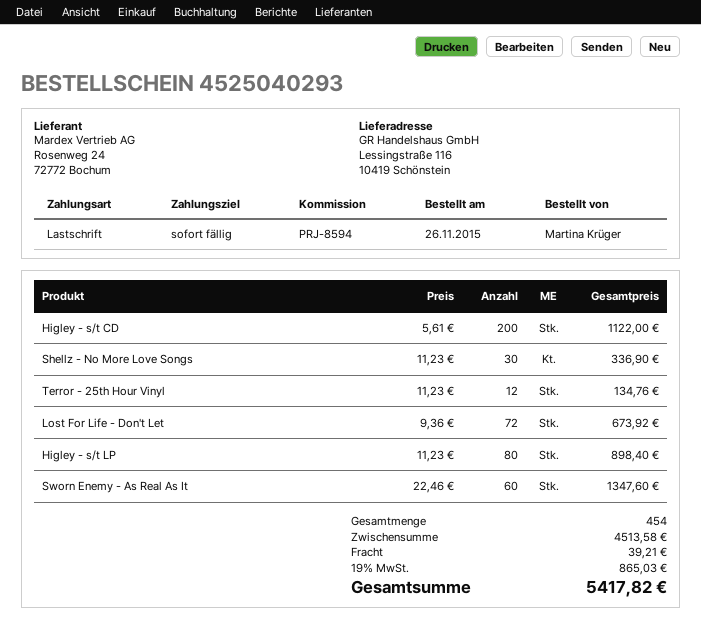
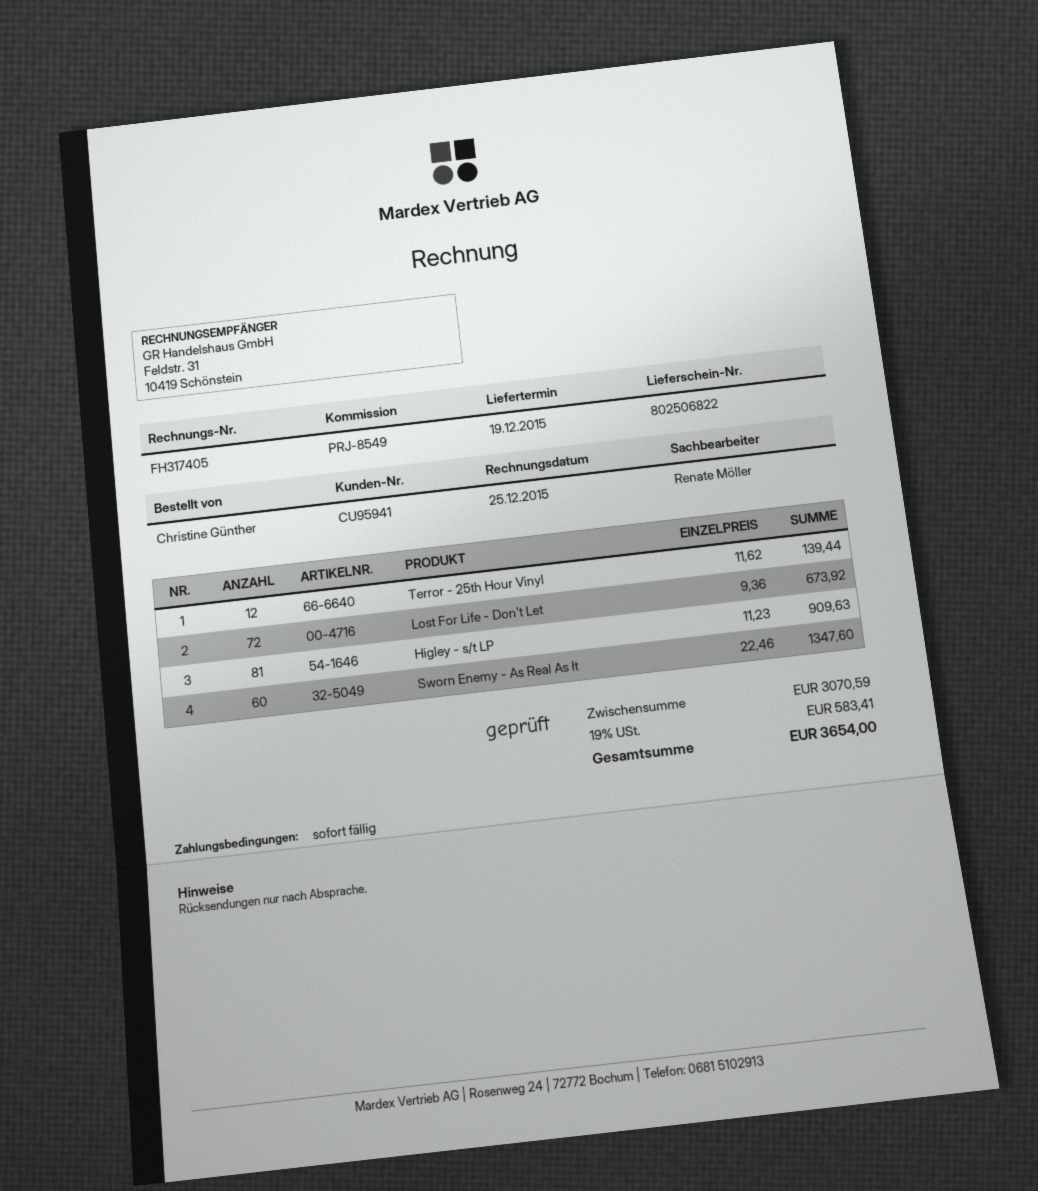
reference: PRJ-8594 -> PRJ-8549
ordered by: Martina Krüger -> Christine Günther
Higley - s/t CD: 200 x 5.61 = 1122.00 -> none
Shellz - No More Love Songs: 30 x 11.23 = 336.90 -> none
Terror - 25th Hour Vinyl: 12 x 11.23 = 134.76 -> 12 x 11.62 = 139.44
Higley - s/t LP: 80 x 11.23 = 898.40 -> 81 x 11.23 = 909.63
subtotal: 4513.58 -> 3070.59
shipping: 39.21 -> none
tax: 19% = 865.03 -> 19% = 583.41
total: 5417.82 -> 3654.00

